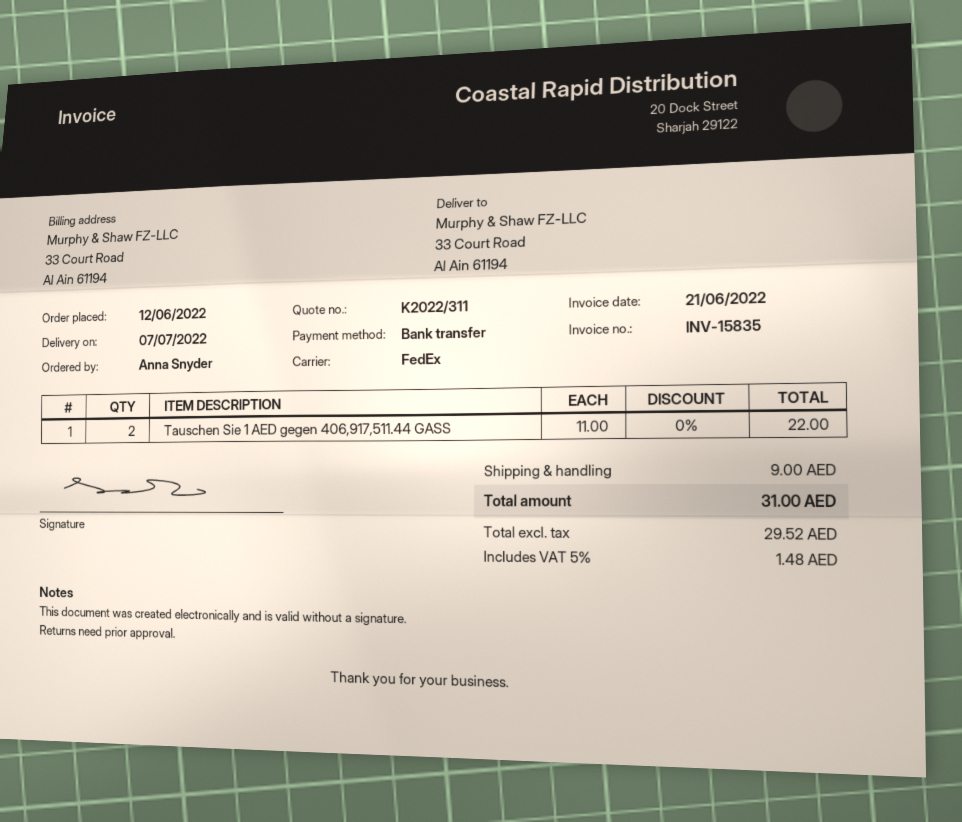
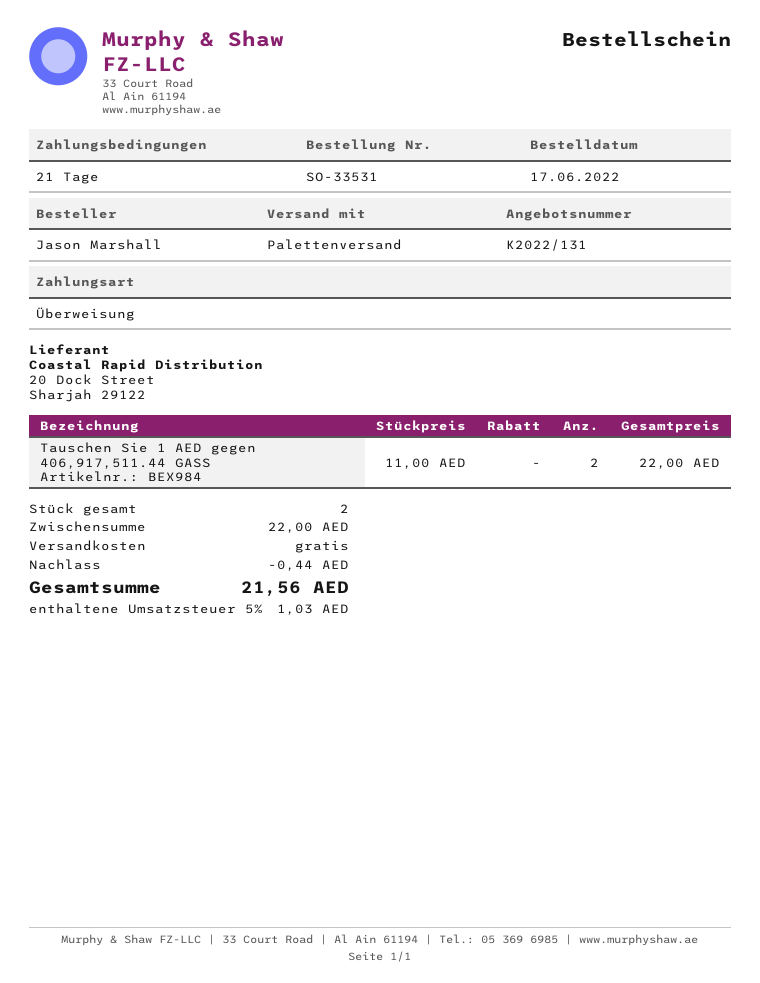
quote number: K2022/311 -> K2022/131
order date: 2022-06-12 -> 2022-06-17
ordered by: Anna Snyder -> Jason Marshall
shipping method: FedEx -> pallet freight
discount: none -> 0.44
shipping: 9.00 -> 0.00
tax: 5% = 1.48 -> 5% = 1.03
total: 31.00 -> 21.56

